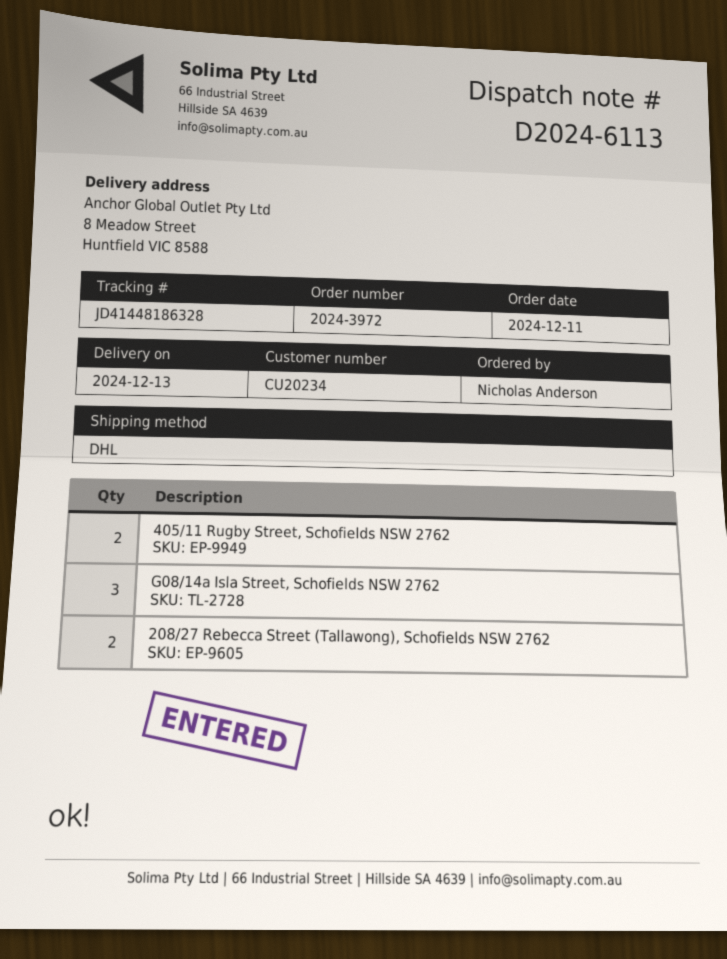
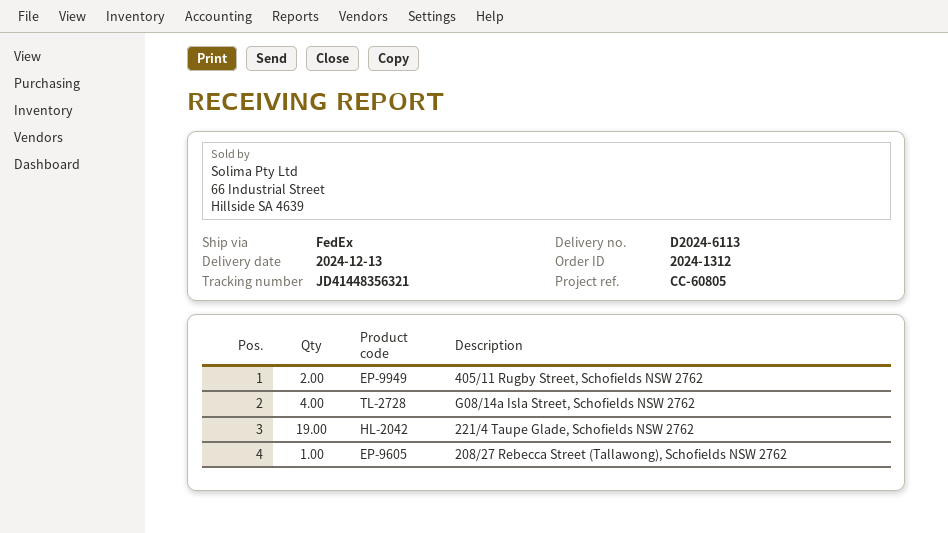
order number: 2024-3972 -> 2024-1312
shipping method: DHL -> FedEx
tracking number: JD41448186328 -> JD41448356321
G08/14a Isla Street, Schofields NSW 2762: 3 -> 4
208/27 Rebecca Street (Tallawong), Schofields NSW 2762: 2 -> 1
221/4 Taupe Glade, Schofields NSW 2762: none -> 19

